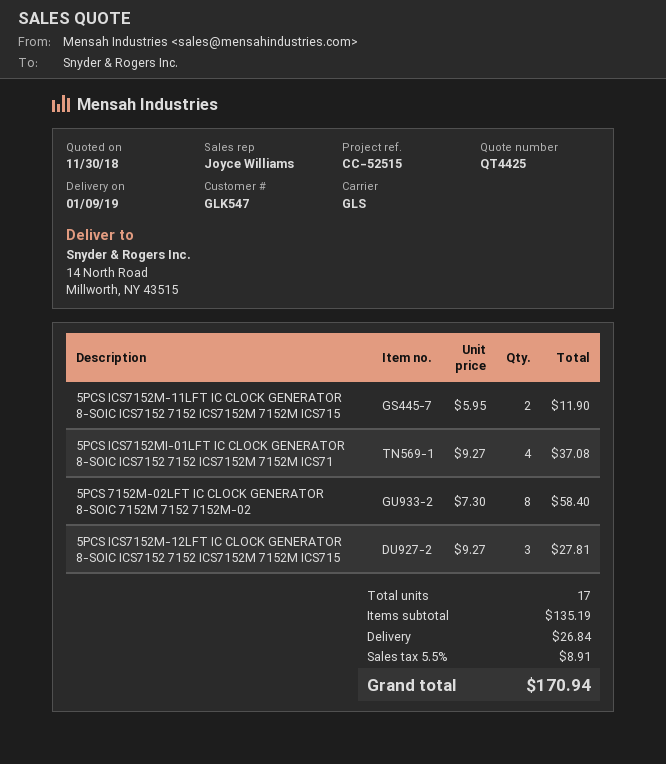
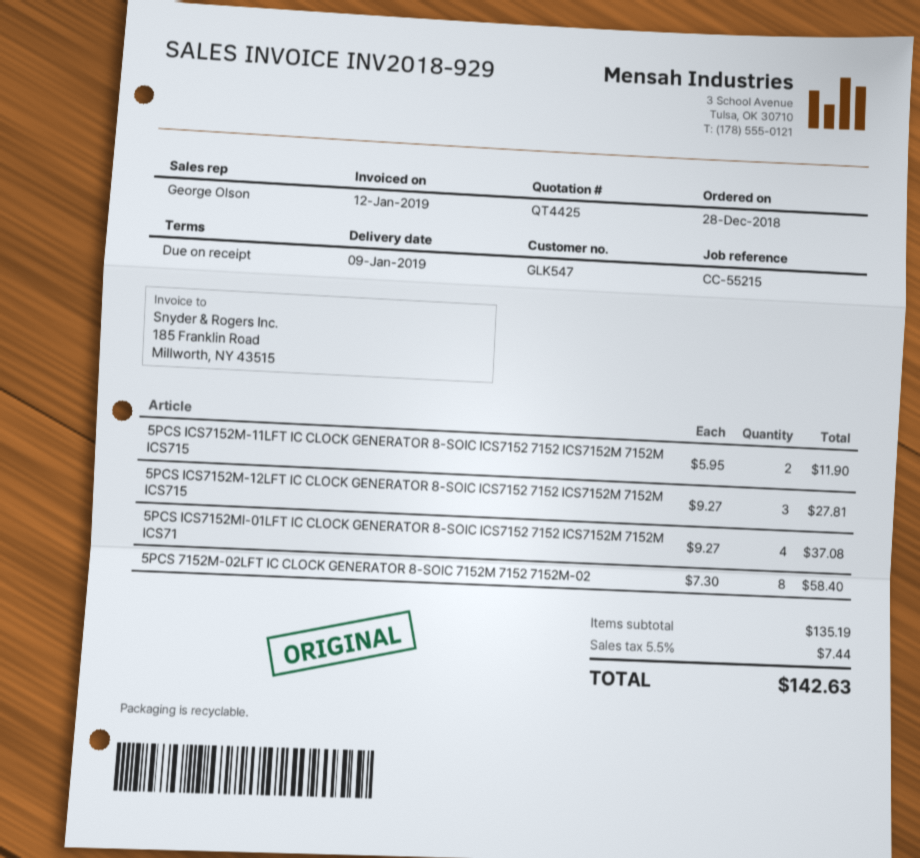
reference: CC-52515 -> CC-55215
sales rep: Joyce Williams -> George Olson
shipping: 26.84 -> none
tax: 5.5% = 8.91 -> 5.5% = 7.44
total: 170.94 -> 142.63

